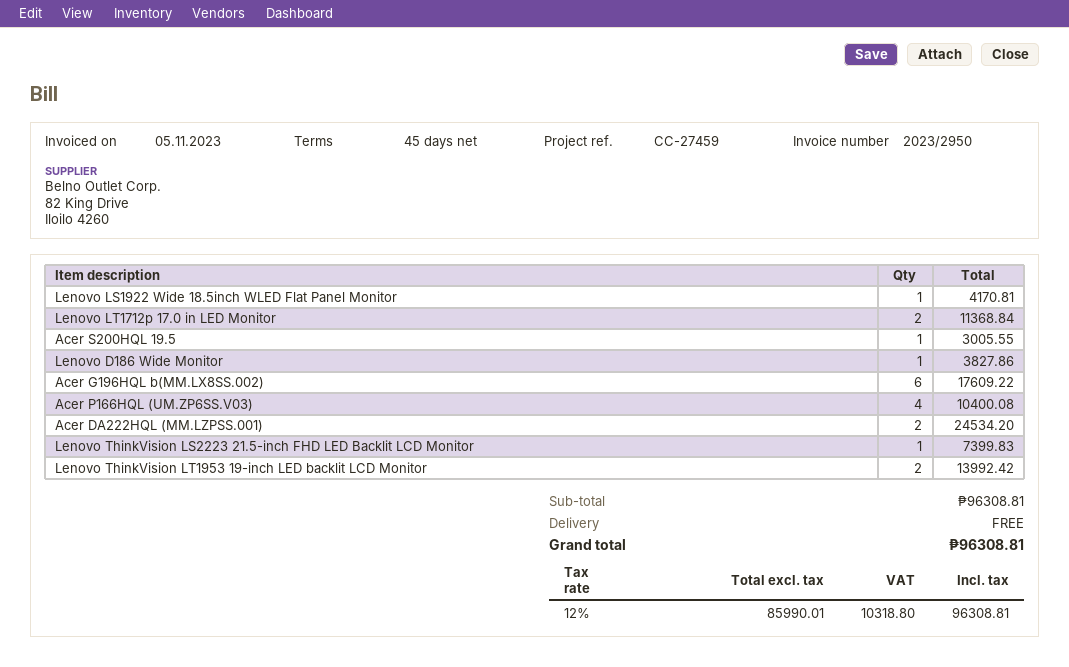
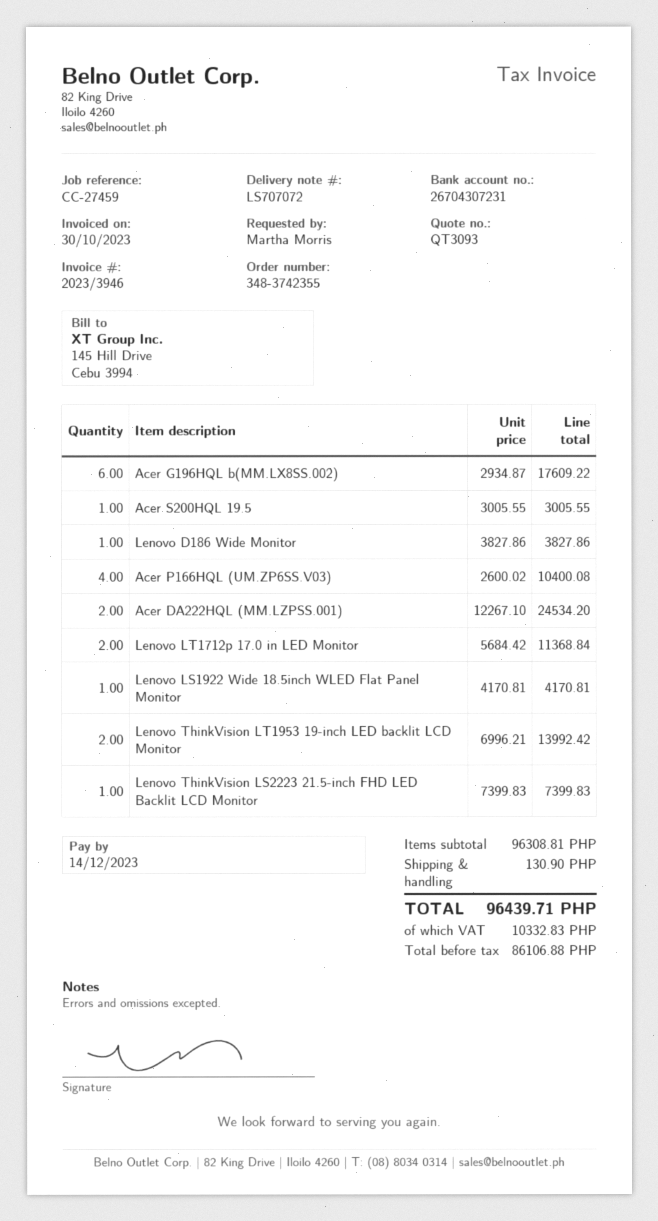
invoice number: 2023/2950 -> 2023/3946
invoice date: 2023-11-05 -> 2023-10-30
shipping: 0.00 -> 130.90
net: 85990.01 -> 86106.88
tax: 10318.80 -> 10332.83
total: 96308.81 -> 96439.71

